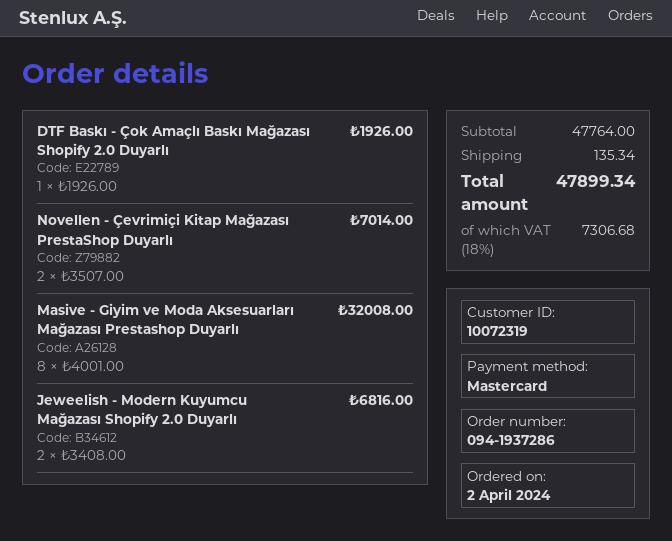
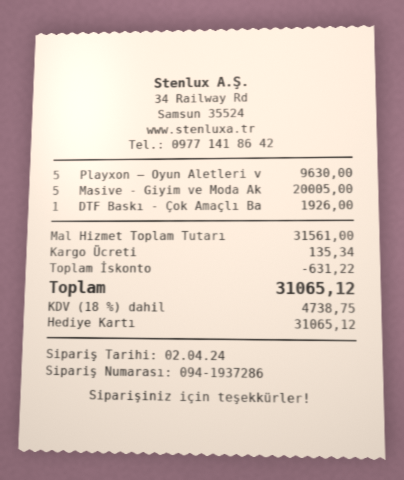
payment method: Mastercard -> gift card
Novellen - Çevrimiçi Kitap Mağazası PrestaShop Duyarlı: 2 for 7014.00 -> none
Masive - Giyim ve Moda Aksesuarları Mağazası Prestashop Duyarlı: 8 for 32008.00 -> 5 for 20005.00
Jeweelish - Modern Kuyumcu Mağazası Shopify 2.0 Duyarlı: 2 for 6816.00 -> none
Playxon – Oyun Aletleri v: none -> 5 for 9630.00
subtotal: 47764.00 -> 31561.00
discount: none -> 631.22
tax: 18% = 7306.68 -> 18% = 4738.75
total: 47899.34 -> 31065.12

